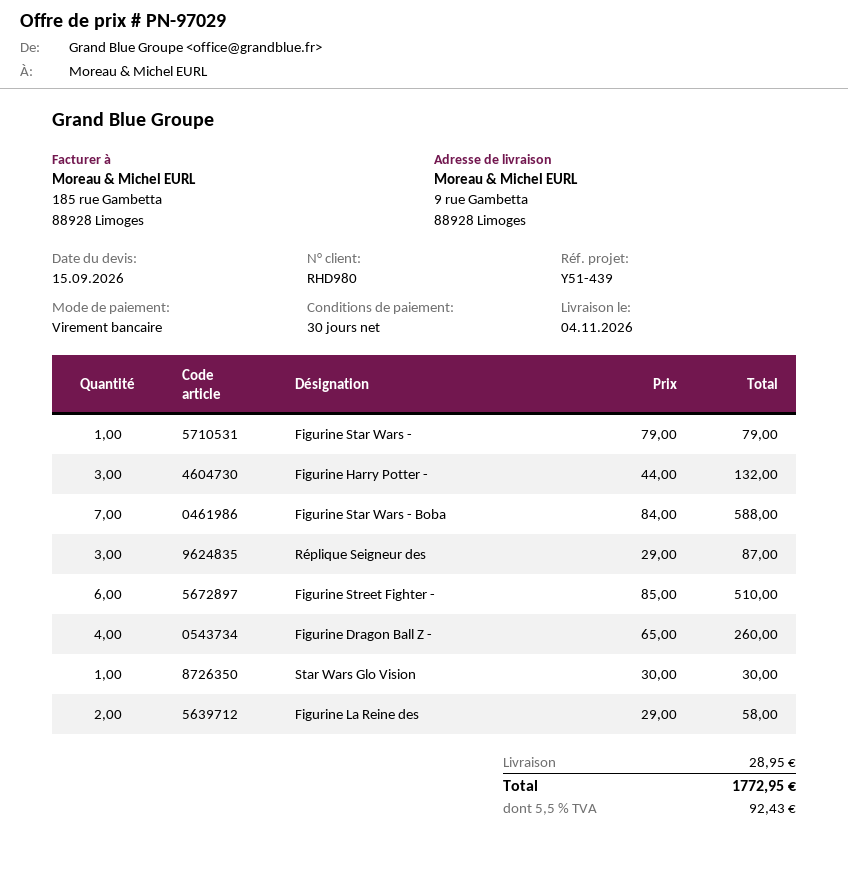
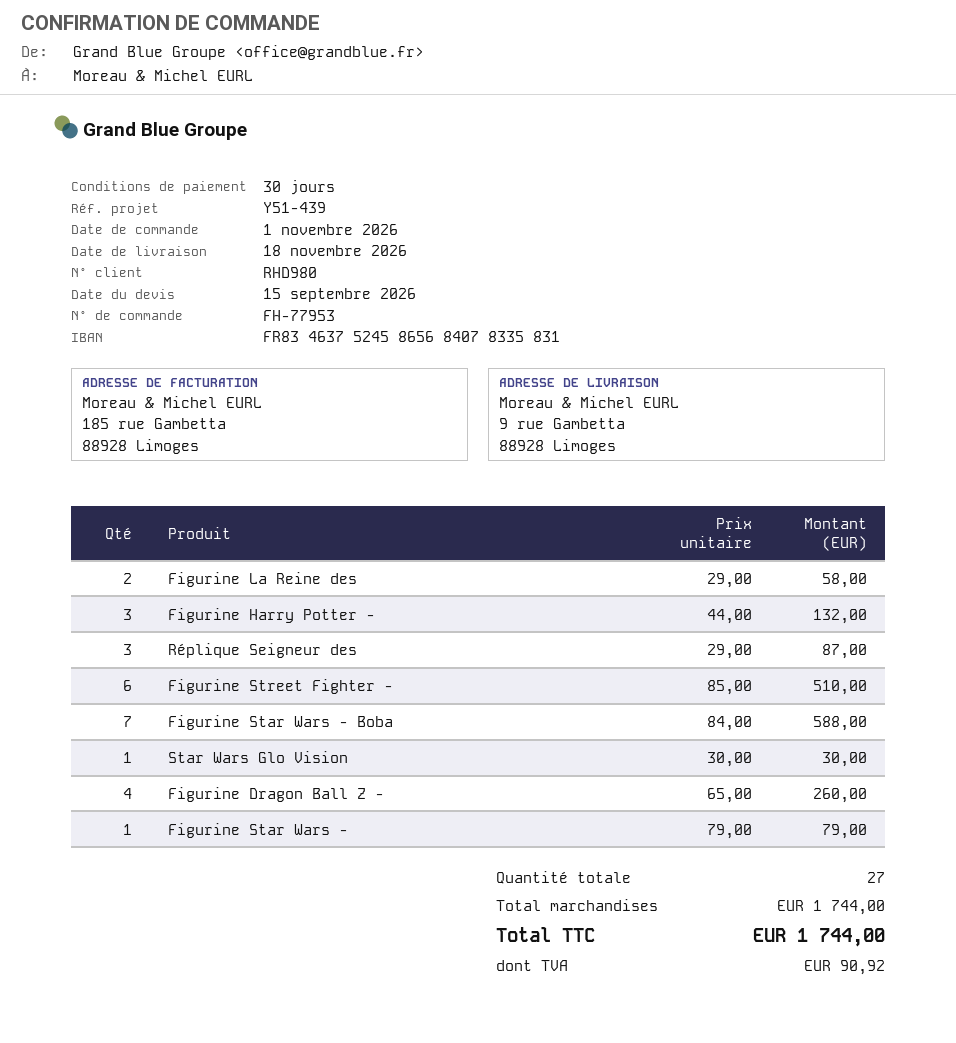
delivery date: 2026-11-04 -> 2026-11-18
shipping: 28.95 -> none
tax: 92.43 -> 90.92
total: 1772.95 -> 1744.00

